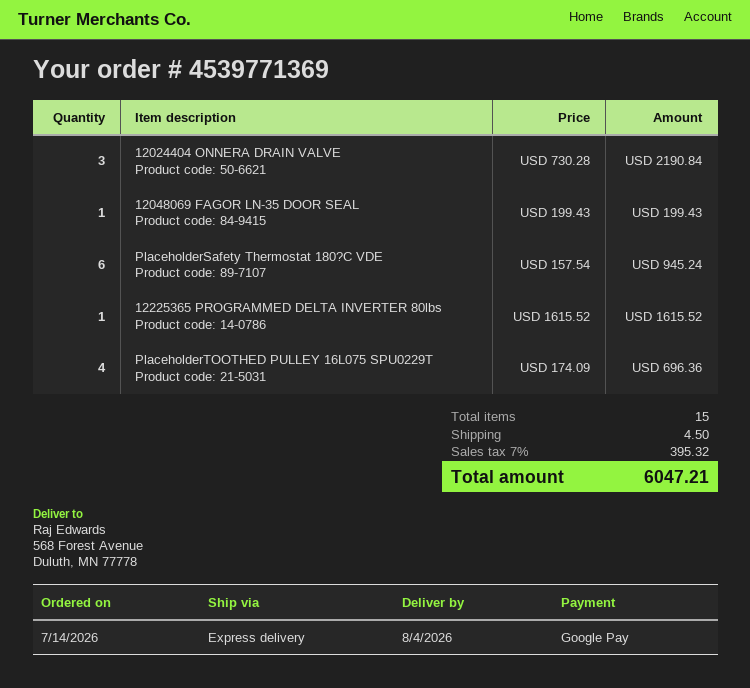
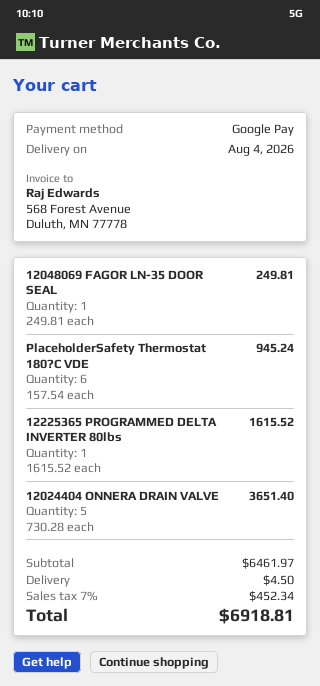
12024404 ONNERA DRAIN VALVE: 3 x 730.28 = 2190.84 -> 5 x 730.28 = 3651.40
12048069 FAGOR LN-35 DOOR SEAL: 1 x 199.43 = 199.43 -> 1 x 249.81 = 249.81
PlaceholderTOOTHED PULLEY 16L075 SPU0229T: 4 x 174.09 = 696.36 -> none
tax: 7% = 395.32 -> 7% = 452.34
total: 6047.21 -> 6918.81

